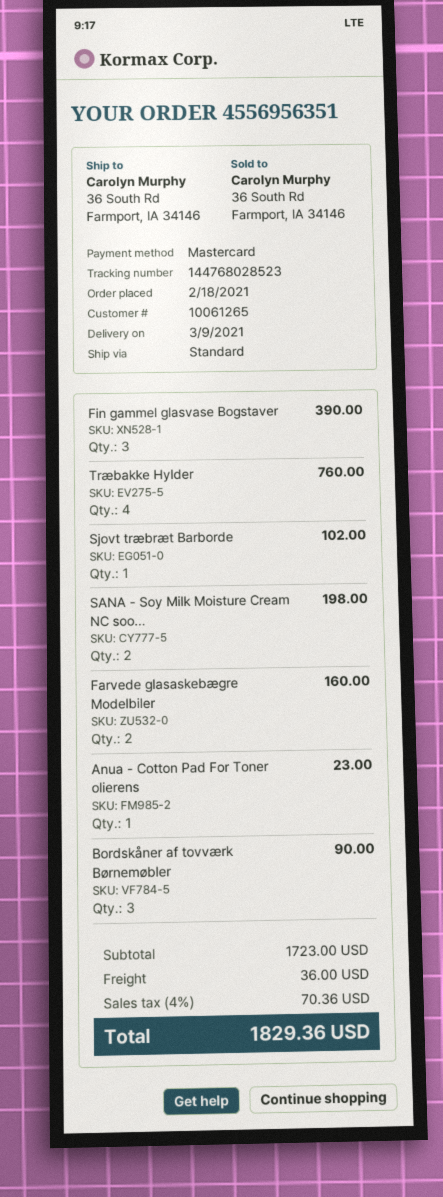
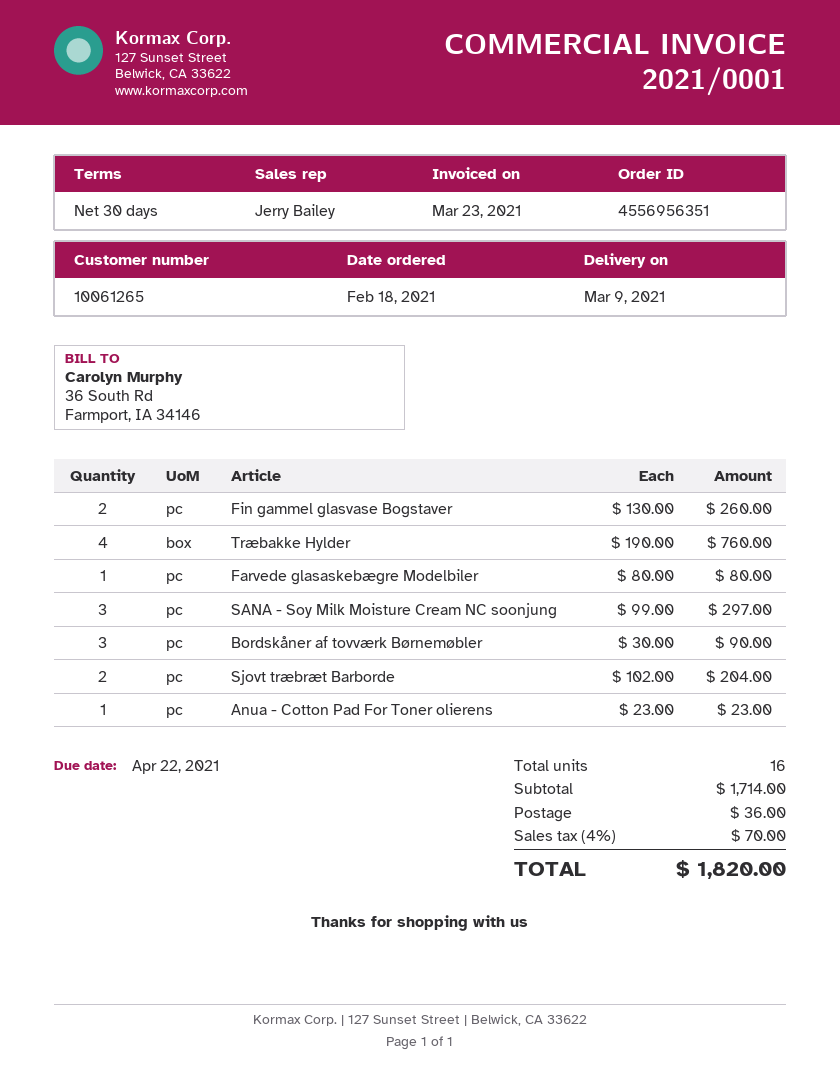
Fin gammel glasvase Bogstaver: 3 for 390.00 -> 2 for 260.00
Sjovt træbræt Barborde: 1 for 102.00 -> 2 for 204.00
SANA - Soy Milk Moisture Cream NC soo...: 2 for 198.00 -> 3 for 297.00
Farvede glasaskebægre Modelbiler: 2 for 160.00 -> 1 for 80.00
subtotal: 1723.00 -> 1714.00
tax: 4% = 70.36 -> 4% = 70.00
total: 1829.36 -> 1820.00

